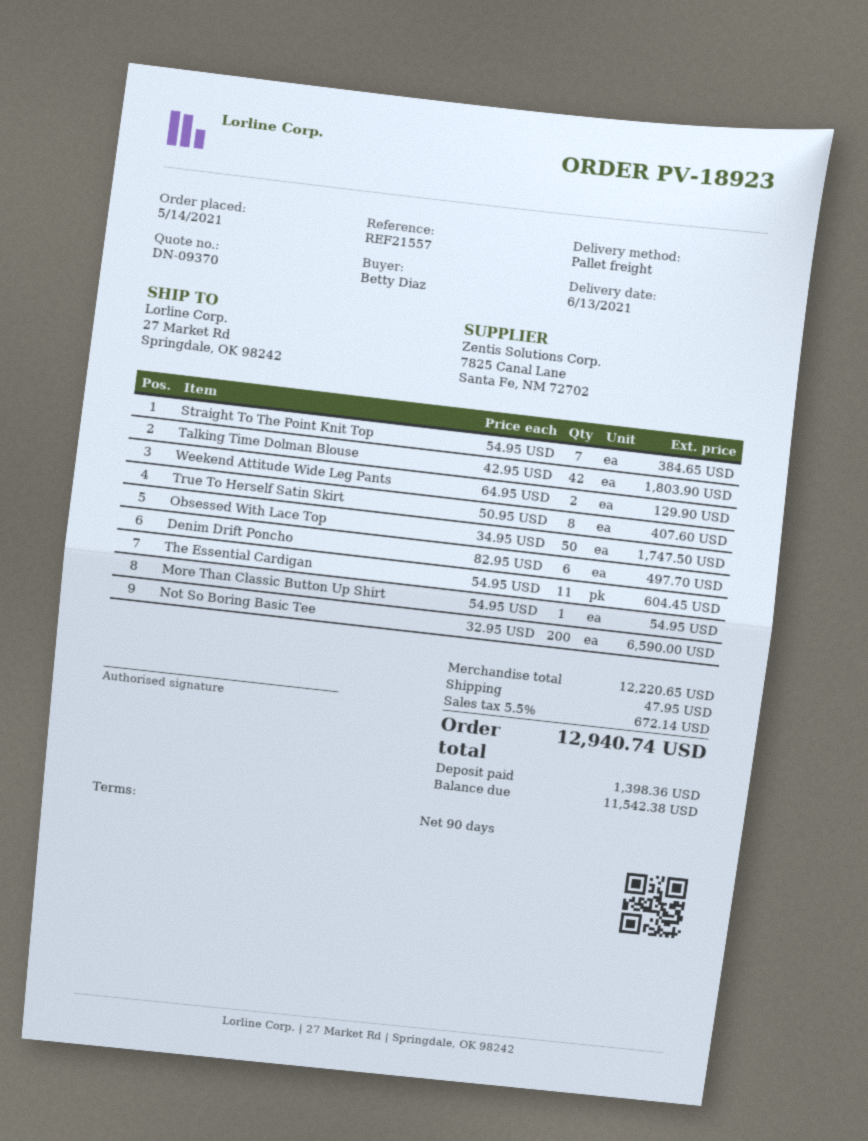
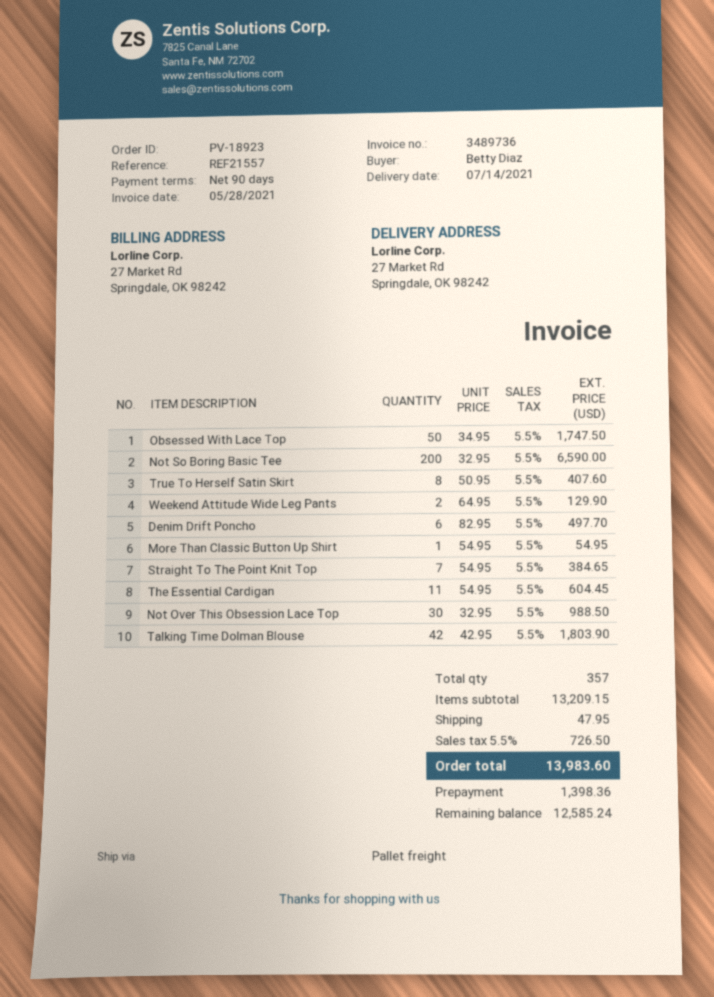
delivery date: 2021-06-13 -> 2021-07-14
Not Over This Obsession Lace Top: none -> 30 x 32.95 = 988.50
subtotal: 12220.65 -> 13209.15
tax: 5.5% = 672.14 -> 5.5% = 726.50
total: 12940.74 -> 13983.60
balance: 11542.38 -> 12585.24

